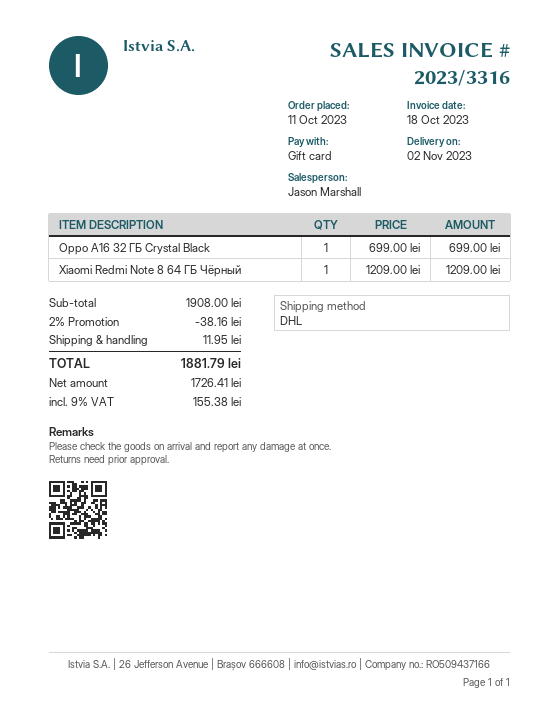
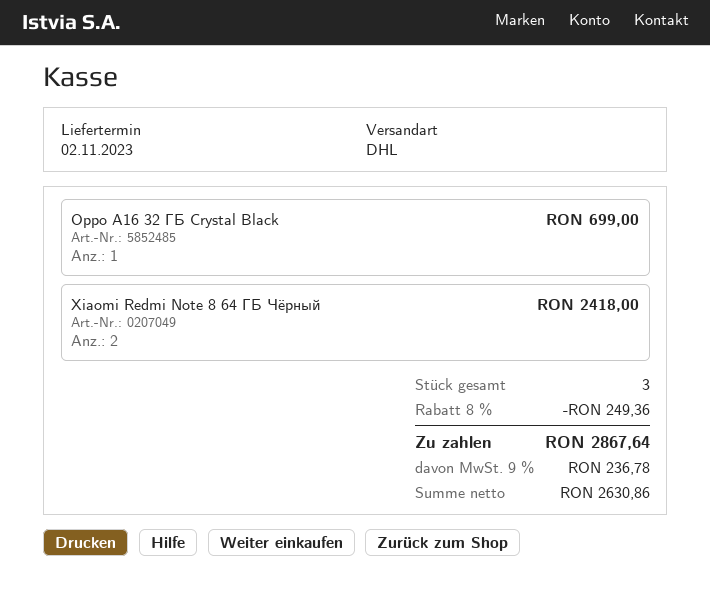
Xiaomi Redmi Note 8 64 ГБ Чёрный: 1 for 1209.00 -> 2 for 2418.00
discount: 2% = 38.16 -> 8% = 249.36
shipping: 11.95 -> none
net: 1726.41 -> 2630.86
tax: 9% = 155.38 -> 9% = 236.78
total: 1881.79 -> 2867.64

